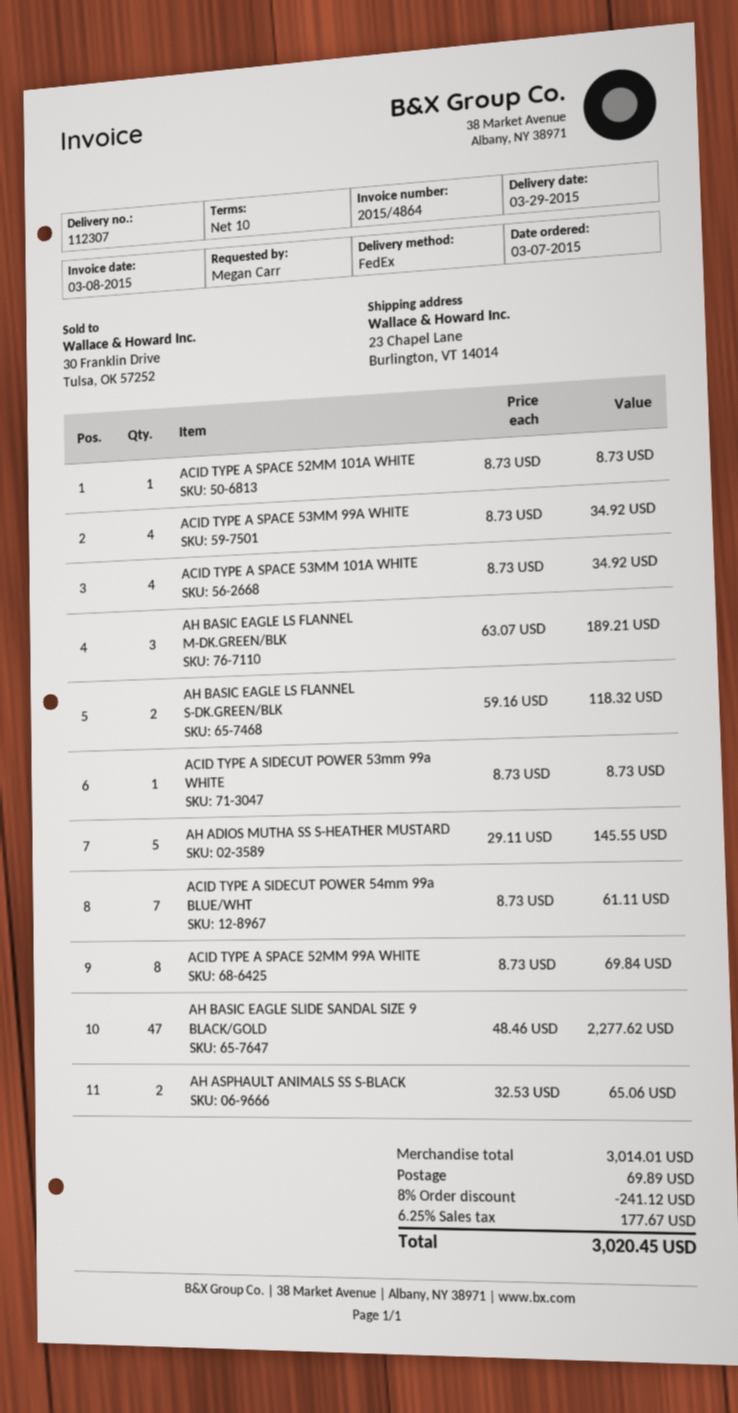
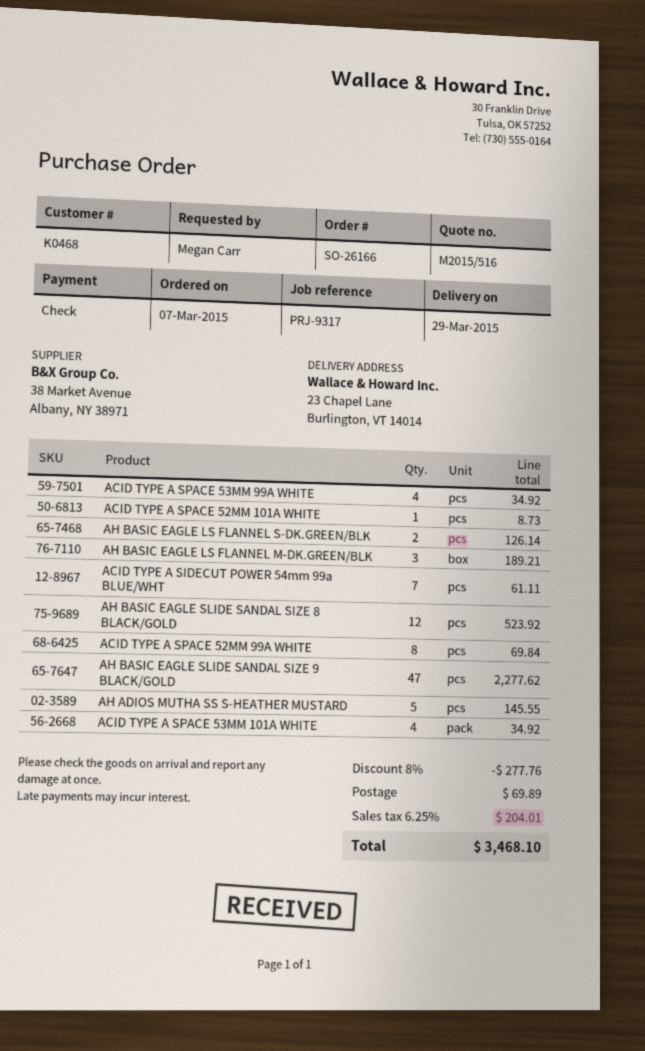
AH BASIC EAGLE LS FLANNEL S-DK.GREEN/BLK: 2 for 118.32 -> 2 for 126.14
ACID TYPE A SIDECUT POWER 53mm 99a WHITE: 1 for 8.73 -> none
AH ASPHAULT ANIMALS SS S-BLACK: 2 for 65.06 -> none
AH BASIC EAGLE SLIDE SANDAL SIZE 8 BLACK/GOLD: none -> 12 for 523.92
discount: 8% = 241.12 -> 8% = 277.76
tax: 6.25% = 177.67 -> 6.25% = 204.01
total: 3020.45 -> 3468.10

